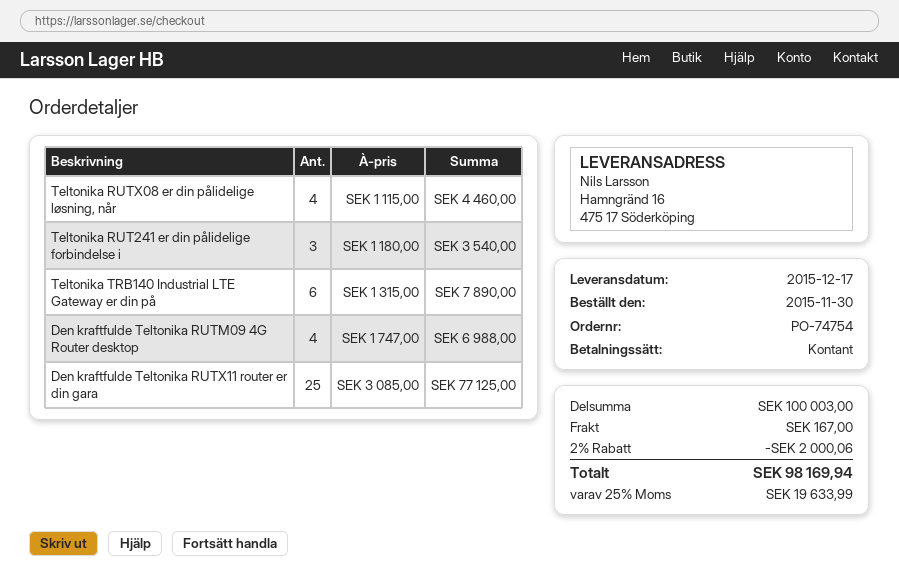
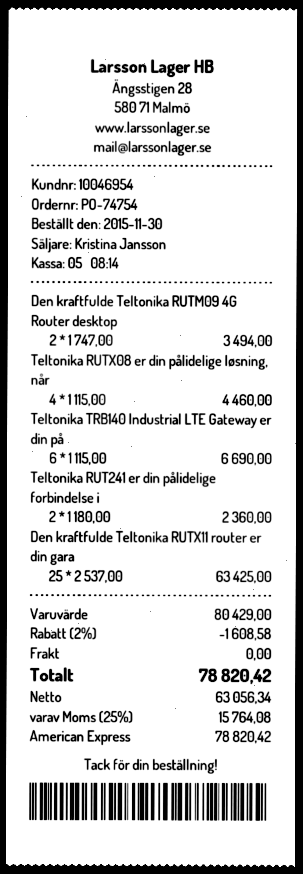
payment method: cash -> American Express
Teltonika RUT241 er din pålidelige forbindelse i: 3 x 1180.00 = 3540.00 -> 2 x 1180.00 = 2360.00
Teltonika TRB140 Industrial LTE Gateway er din på: 6 x 1315.00 = 7890.00 -> 6 x 1115.00 = 6690.00
Den kraftfulde Teltonika RUTM09 4G Router desktop: 4 x 1747.00 = 6988.00 -> 2 x 1747.00 = 3494.00
Den kraftfulde Teltonika RUTX11 router er din gara: 25 x 3085.00 = 77125.00 -> 25 x 2537.00 = 63425.00
subtotal: 100003.00 -> 80429.00
discount: 2% = 2000.06 -> 2% = 1608.58
shipping: 167.00 -> 0.00
tax: 25% = 19633.99 -> 25% = 15764.08
total: 98169.94 -> 78820.42

